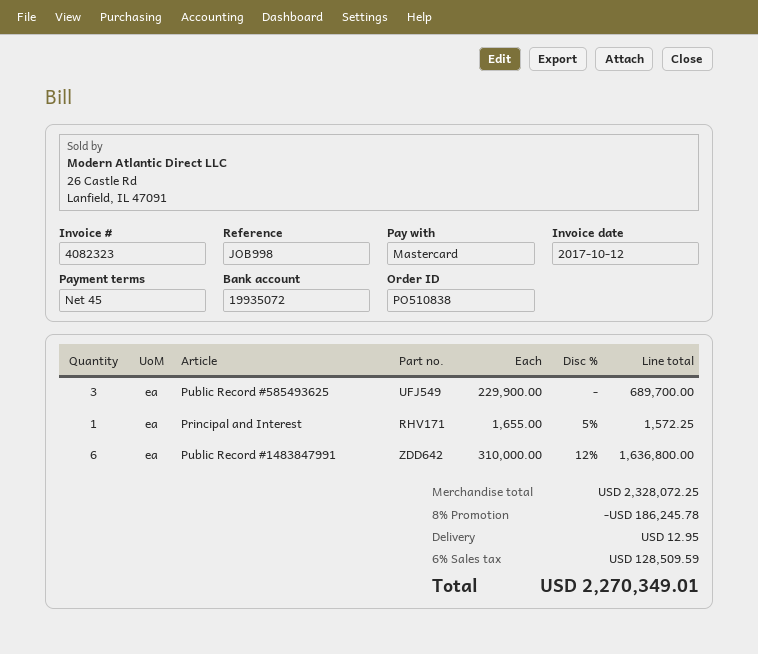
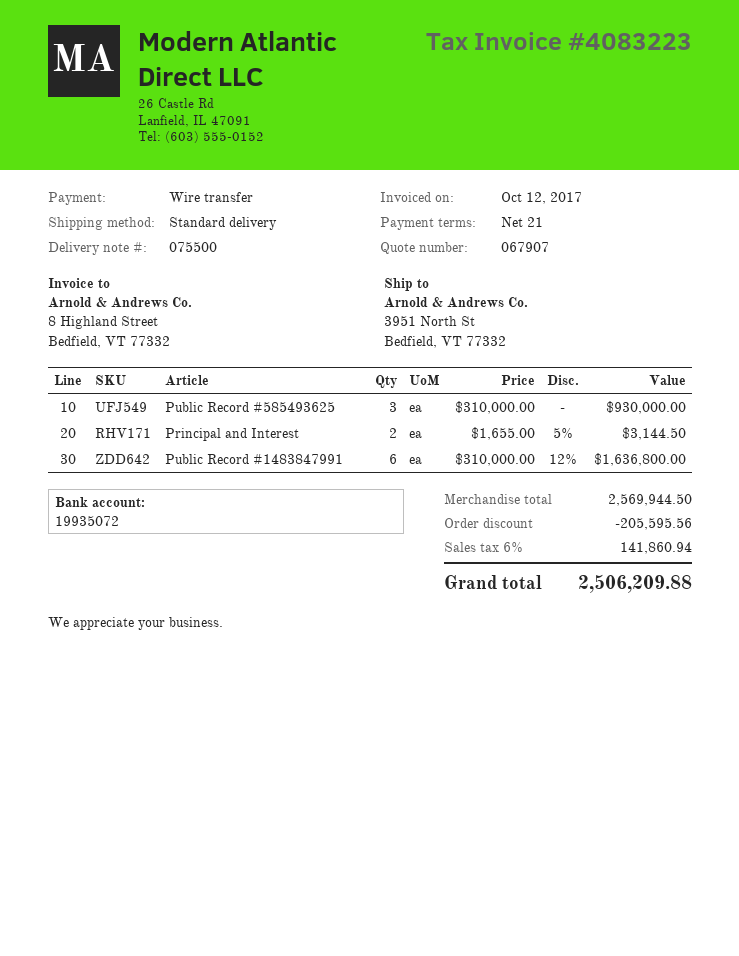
invoice number: 4082323 -> 4083223
payment terms: 45 days -> 21 days
payment method: Mastercard -> bank transfer
Public Record #585493625: 3 x 229900.00 = 689700.00 -> 3 x 310000.00 = 930000.00
Principal and Interest: 1 x 1655.00 - 5% = 1572.25 -> 2 x 1655.00 - 5% = 3144.50
subtotal: 2328072.25 -> 2569944.50
discount: 186245.78 -> 205595.56
shipping: 12.95 -> none
tax: 6% = 128509.59 -> 6% = 141860.94
total: 2270349.01 -> 2506209.88

